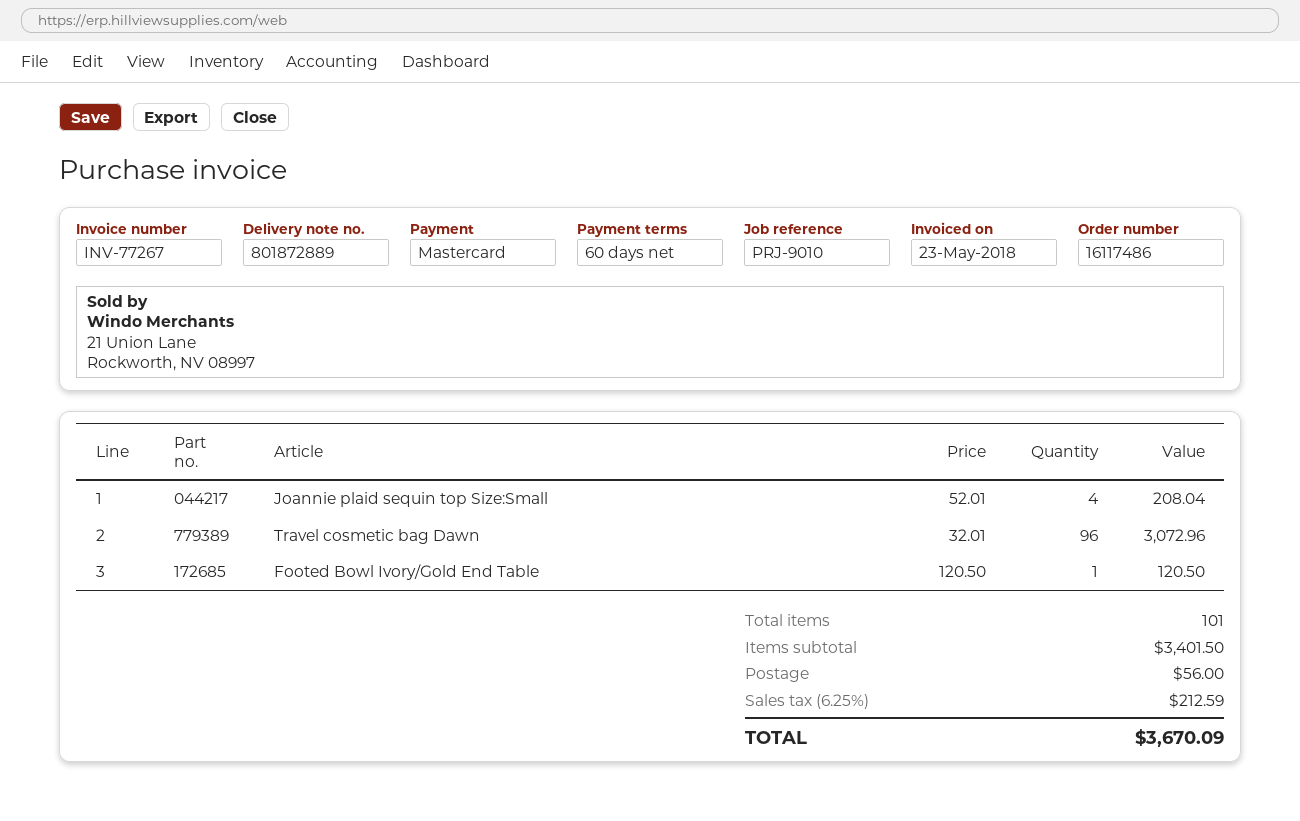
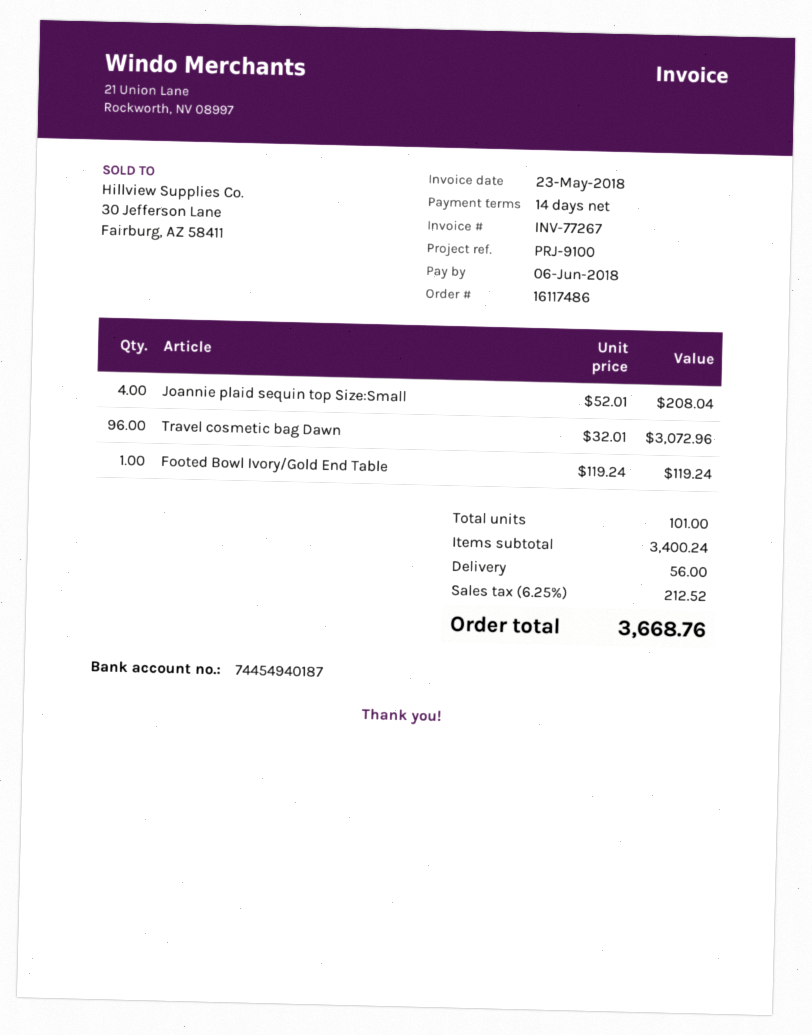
payment terms: 60 days -> 14 days
reference: PRJ-9010 -> PRJ-9100
Footed Bowl Ivory/Gold End Table: 1 x 120.50 = 120.50 -> 1 x 119.24 = 119.24
subtotal: 3401.50 -> 3400.24
tax: 6.25% = 212.59 -> 6.25% = 212.52
total: 3670.09 -> 3668.76

